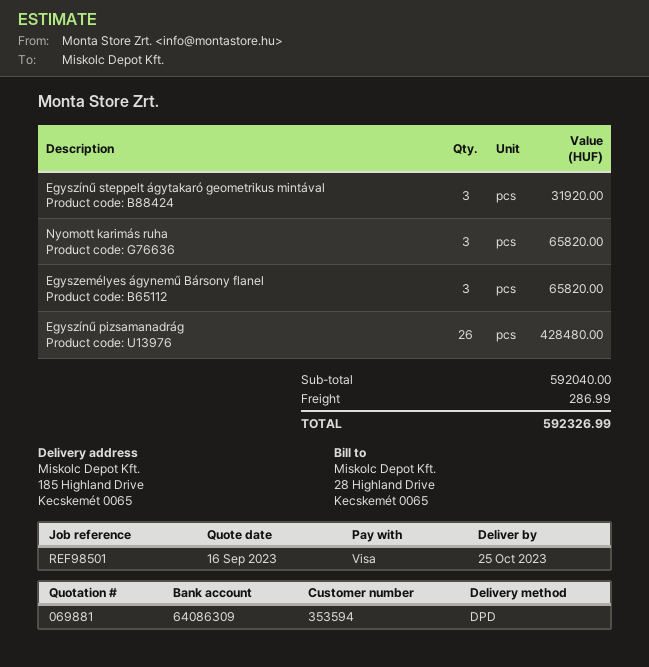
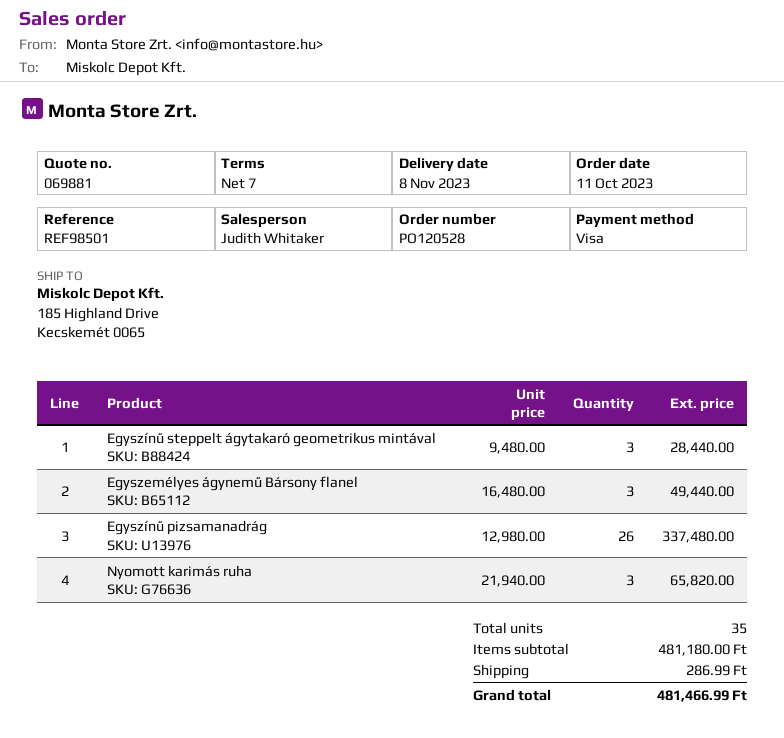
delivery date: 2023-10-25 -> 2023-11-08
Egyszínű steppelt ágytakaró geometrikus mintával: 3 for 31920.00 -> 3 for 28440.00
Egyszemélyes ágynemű Bársony flanel: 3 for 65820.00 -> 3 for 49440.00
Egyszínű pizsamanadrág: 26 for 428480.00 -> 26 for 337480.00
subtotal: 592040.00 -> 481180.00
total: 592326.99 -> 481466.99

